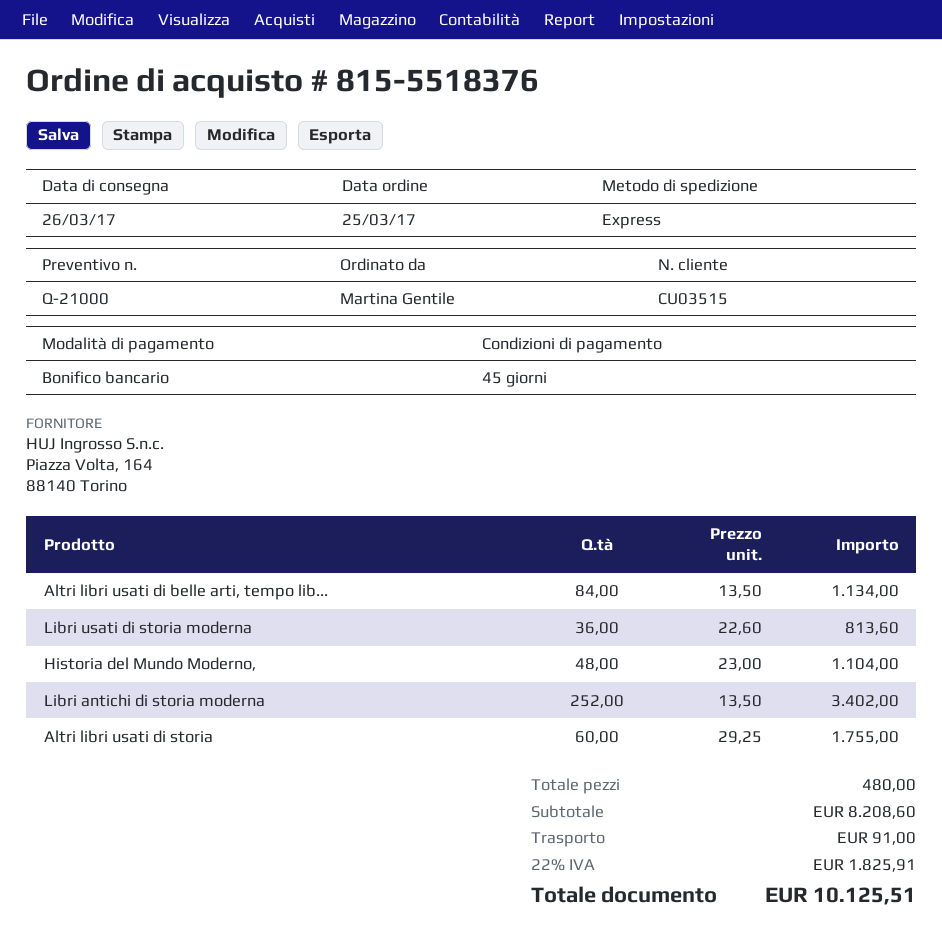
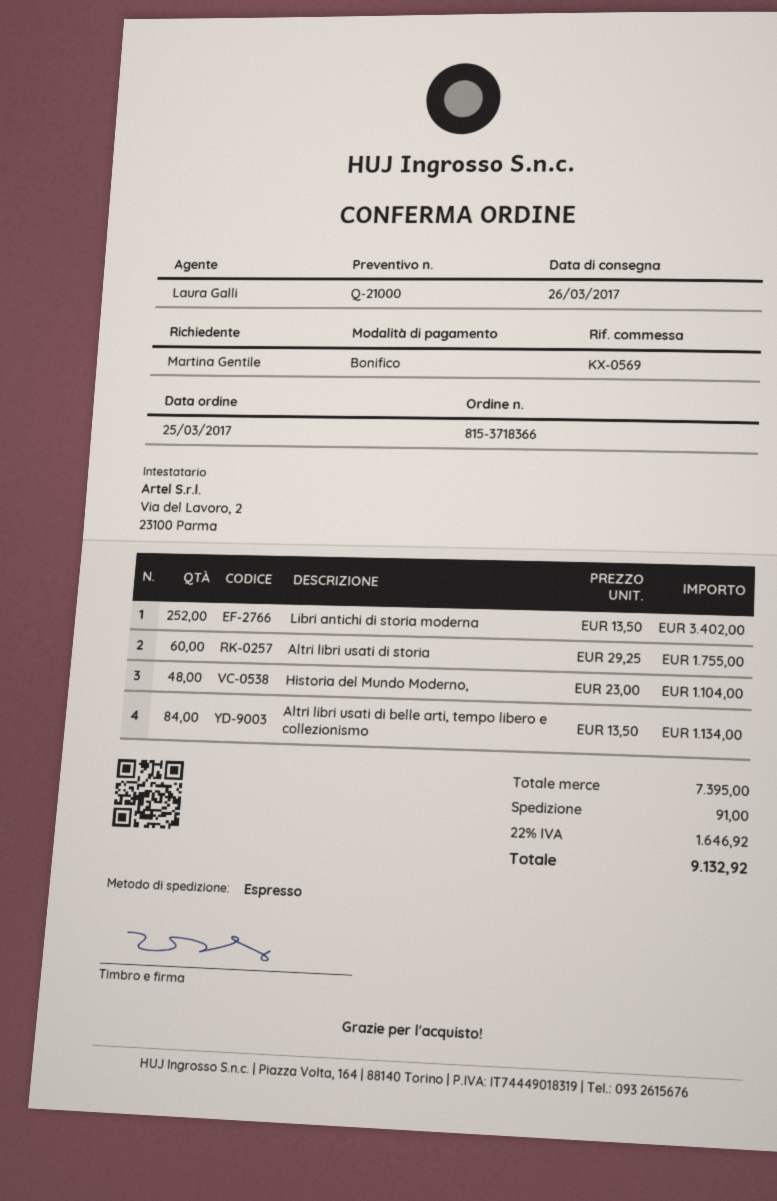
order number: 815-5518376 -> 815-3718366
Libri usati di storia moderna: 36 x 22.60 = 813.60 -> none
subtotal: 8208.60 -> 7395.00
tax: 22% = 1825.91 -> 22% = 1646.92
total: 10125.51 -> 9132.92

